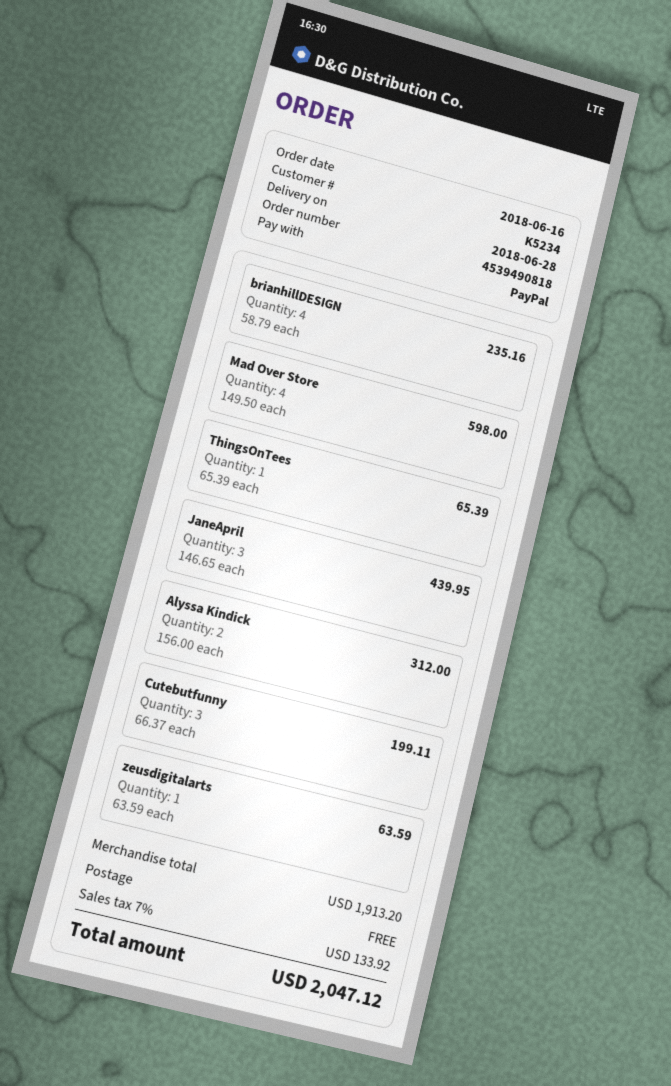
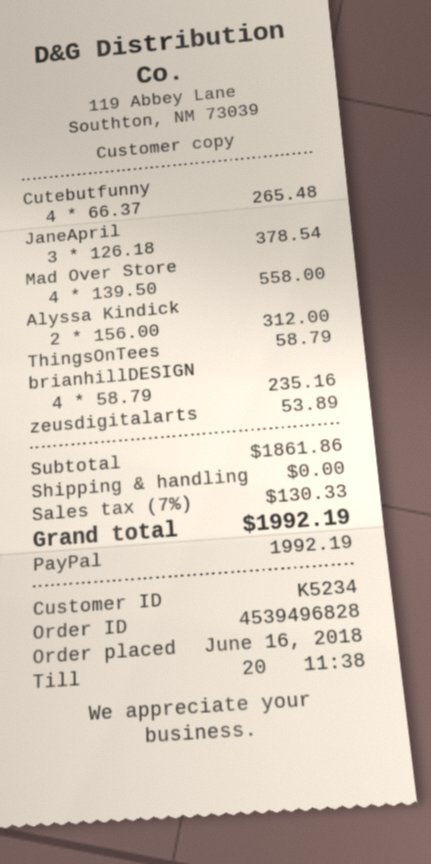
order number: 4539490818 -> 4539496828
Mad Over Store: 4 x 149.50 = 598.00 -> 4 x 139.50 = 558.00
ThingsOnTees: 1 x 65.39 = 65.39 -> 1 x 58.79 = 58.79
JaneApril: 3 x 146.65 = 439.95 -> 3 x 126.18 = 378.54
Cutebutfunny: 3 x 66.37 = 199.11 -> 4 x 66.37 = 265.48
zeusdigitalarts: 1 x 63.59 = 63.59 -> 1 x 53.89 = 53.89
subtotal: 1913.20 -> 1861.86
tax: 7% = 133.92 -> 7% = 130.33
total: 2047.12 -> 1992.19

